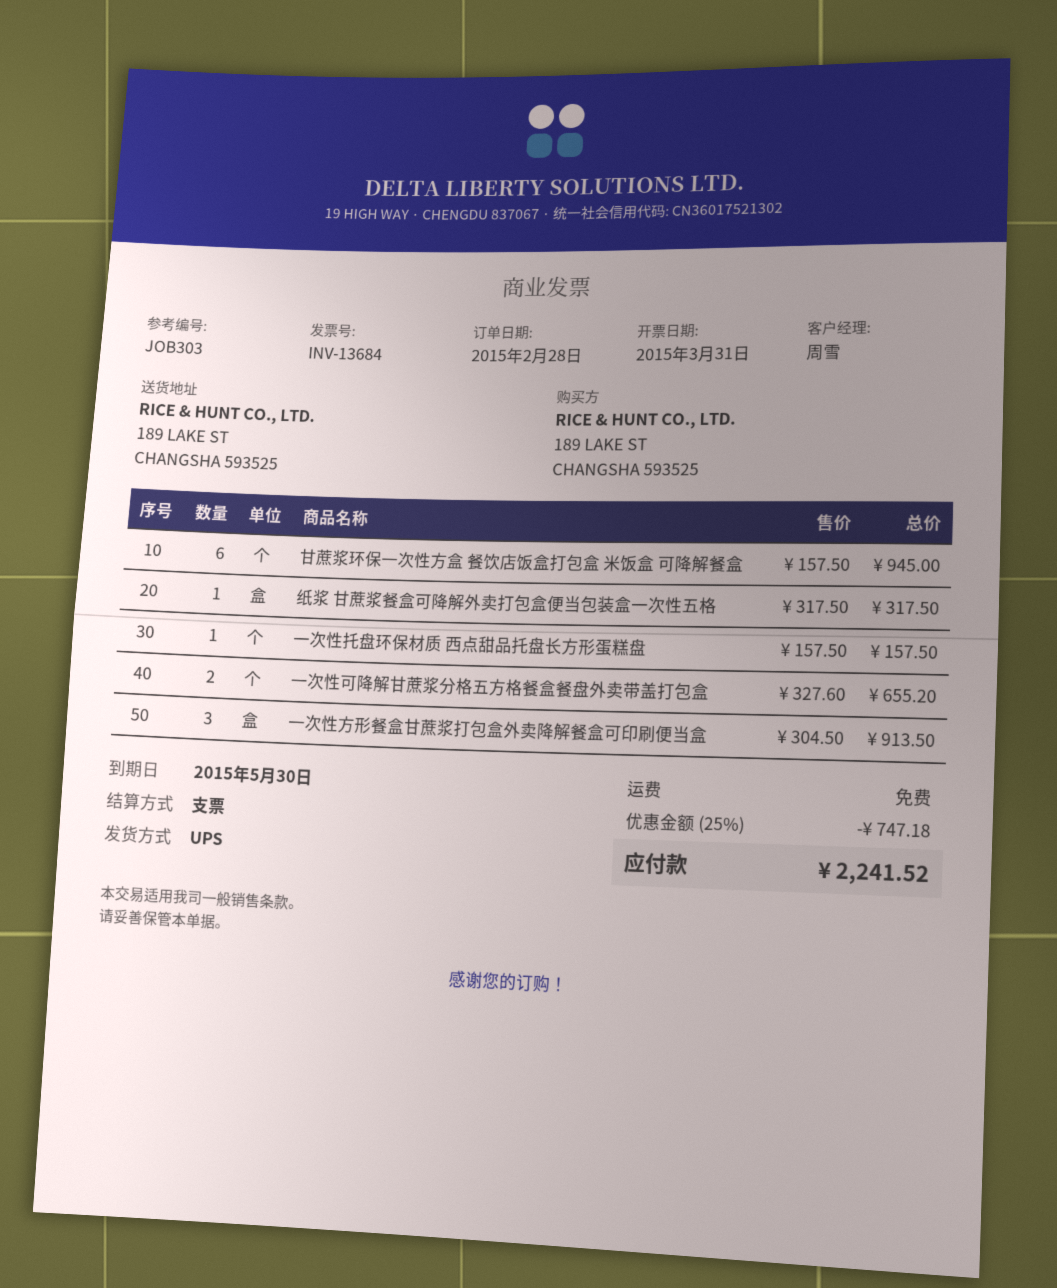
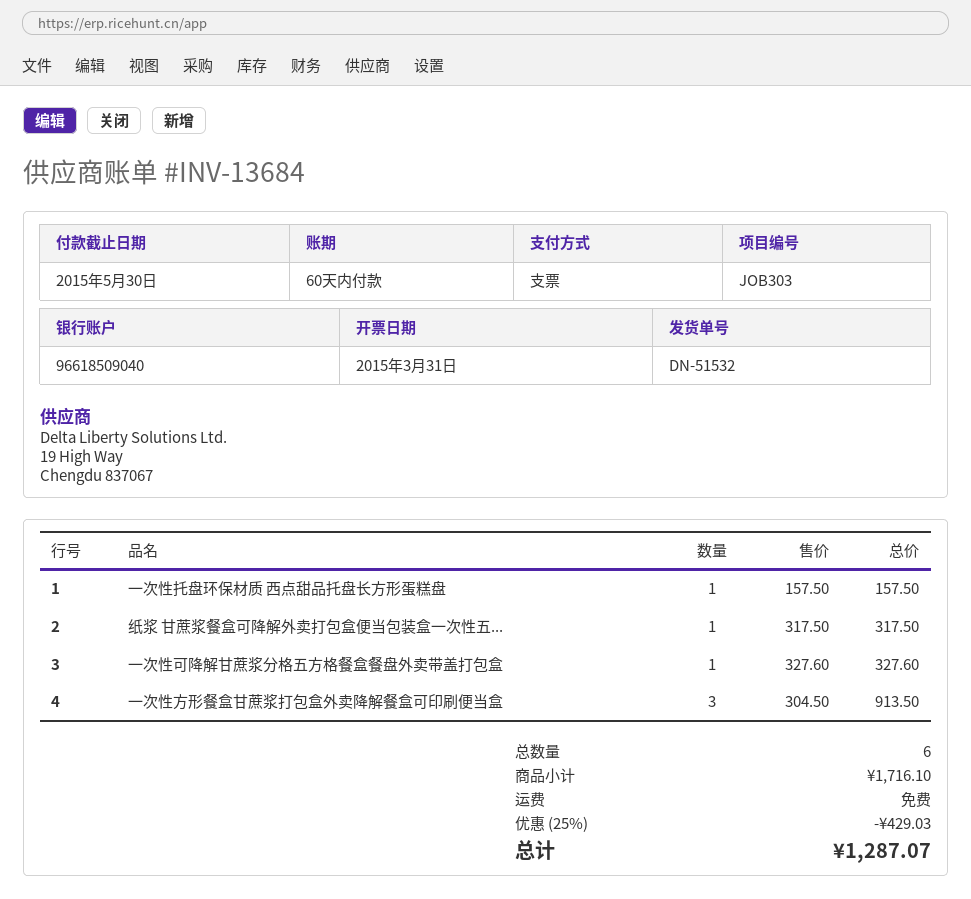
甘蔗浆环保一次性方盒 餐饮店饭盒打包盒 米饭盒 可降解餐盒: 6 x 157.50 = 945.00 -> none
一次性可降解甘蔗浆分格五方格餐盒餐盘外卖带盖打包盒: 2 x 327.60 = 655.20 -> 1 x 327.60 = 327.60
discount: 25% = 747.18 -> 25% = 429.03
total: 2241.52 -> 1287.07

